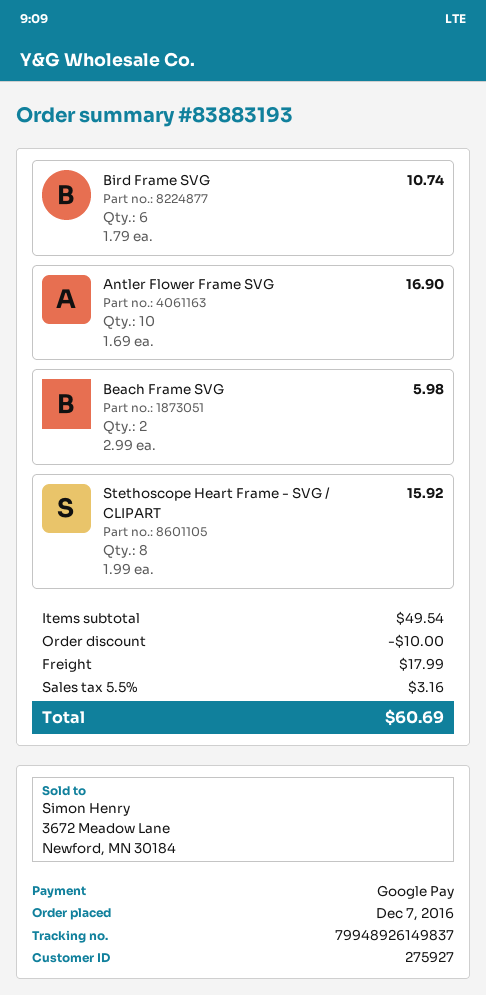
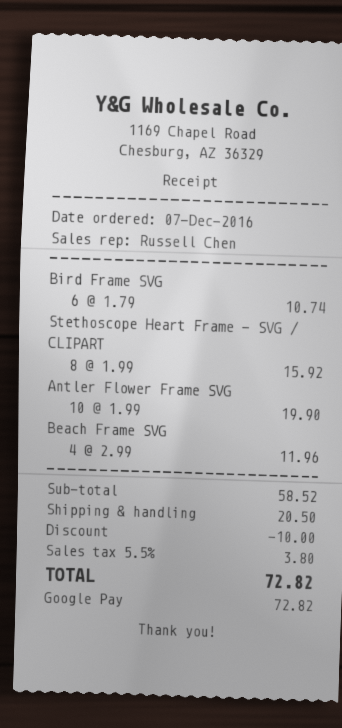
Antler Flower Frame SVG: 10 x 1.69 = 16.90 -> 10 x 1.99 = 19.90
Beach Frame SVG: 2 x 2.99 = 5.98 -> 4 x 2.99 = 11.96
subtotal: 49.54 -> 58.52
shipping: 17.99 -> 20.50
tax: 5.5% = 3.16 -> 5.5% = 3.80
total: 60.69 -> 72.82

